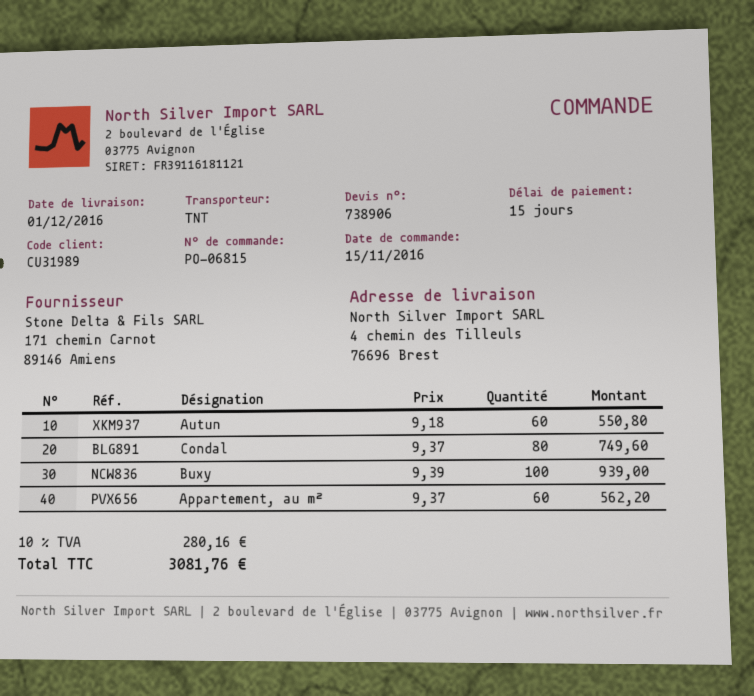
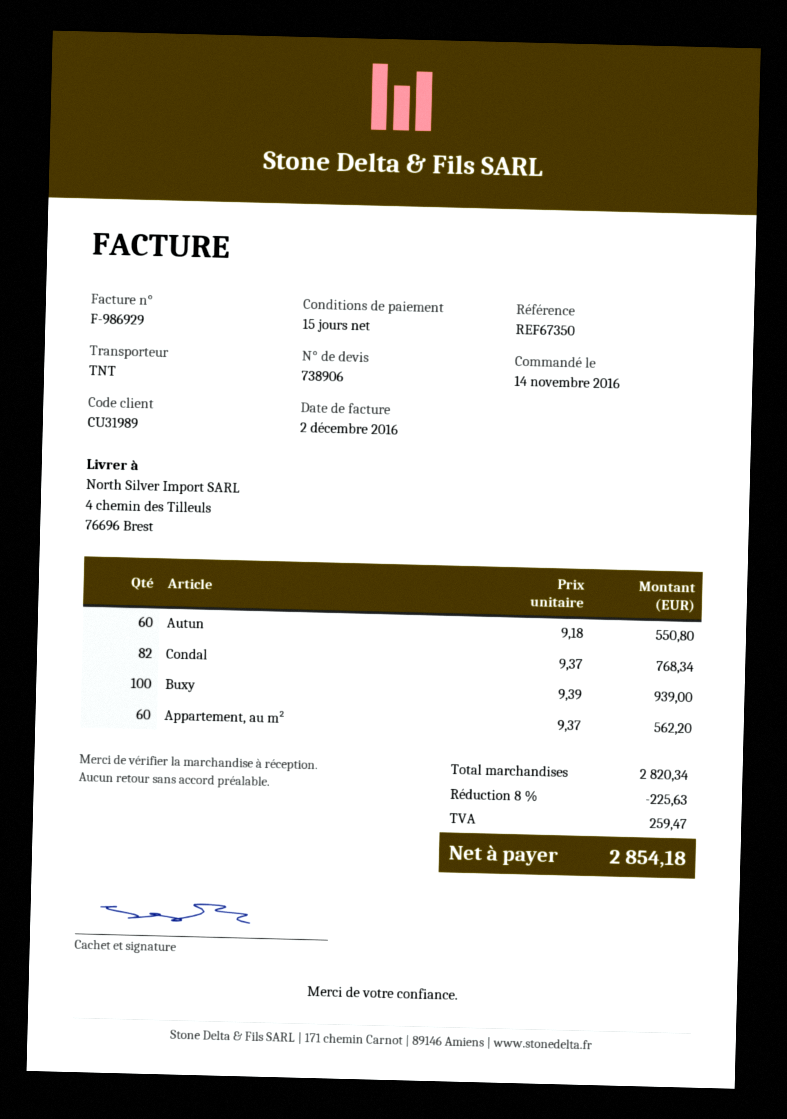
order date: 2016-11-15 -> 2016-11-14
Condal: 80 x 9.37 = 749.60 -> 82 x 9.37 = 768.34
discount: none -> 8% = 225.63
tax: 280.16 -> 259.47
total: 3081.76 -> 2854.18

